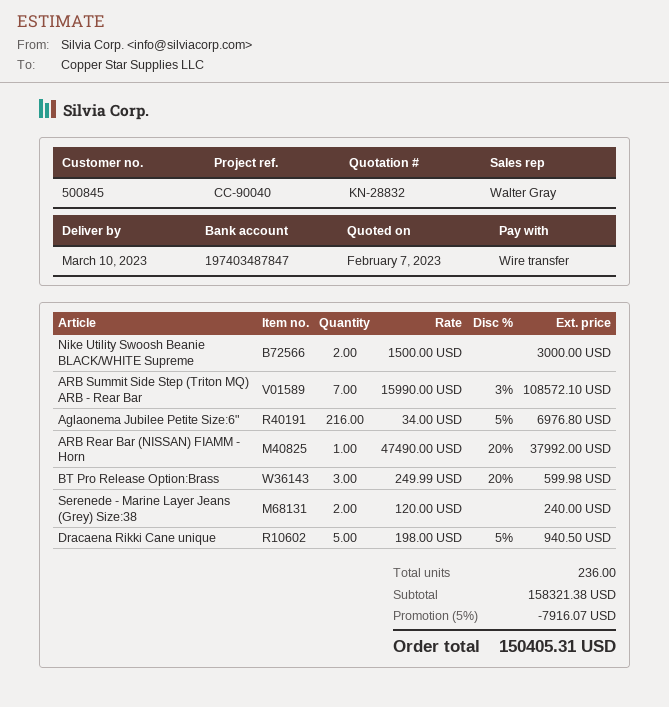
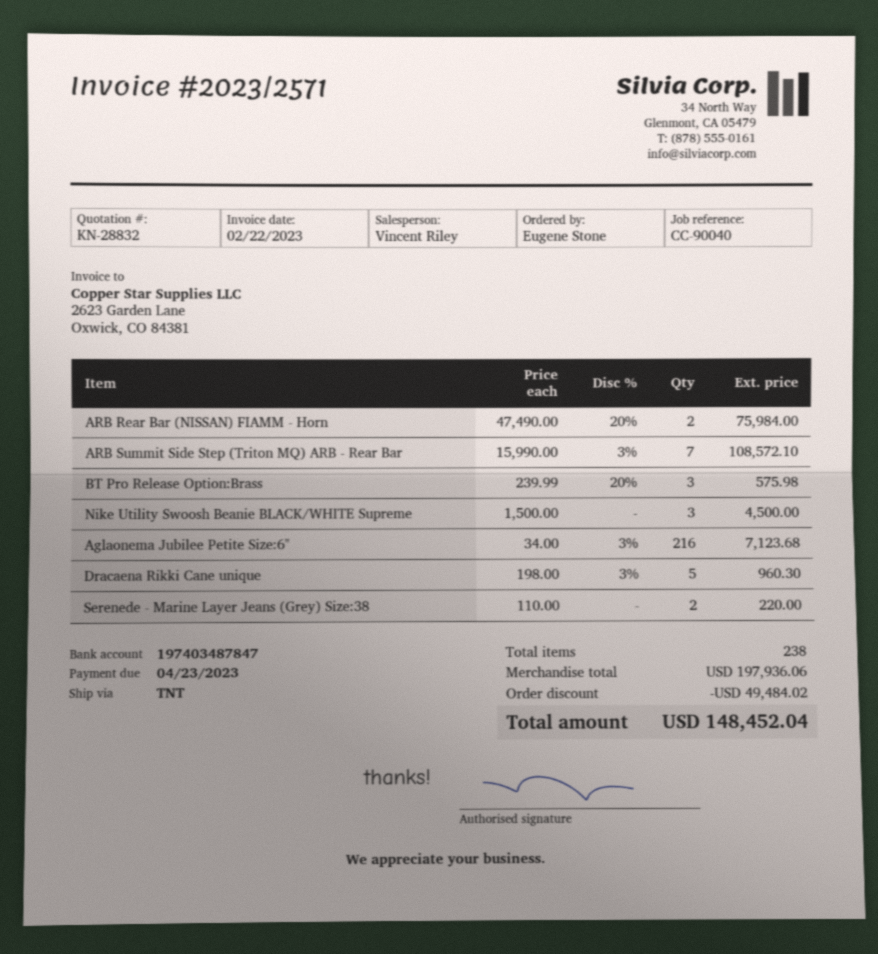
sales rep: Walter Gray -> Vincent Riley
Nike Utility Swoosh Beanie BLACK/WHITE Supreme: 2 x 1500.00 = 3000.00 -> 3 x 1500.00 = 4500.00
Aglaonema Jubilee Petite Size:6": 216 x 34.00 - 5% = 6976.80 -> 216 x 34.00 - 3% = 7123.68
ARB Rear Bar (NISSAN) FIAMM - Horn: 1 x 47490.00 - 20% = 37992.00 -> 2 x 47490.00 - 20% = 75984.00
BT Pro Release Option:Brass: 3 x 249.99 - 20% = 599.98 -> 3 x 239.99 - 20% = 575.98
Serenede - Marine Layer Jeans (Grey) Size:38: 2 x 120.00 = 240.00 -> 2 x 110.00 = 220.00
Dracaena Rikki Cane unique: 5 x 198.00 - 5% = 940.50 -> 5 x 198.00 - 3% = 960.30
total quantity: 236 -> 238
subtotal: 158321.38 -> 197936.06
discount: 7916.07 -> 49484.02
total: 150405.31 -> 148452.04

